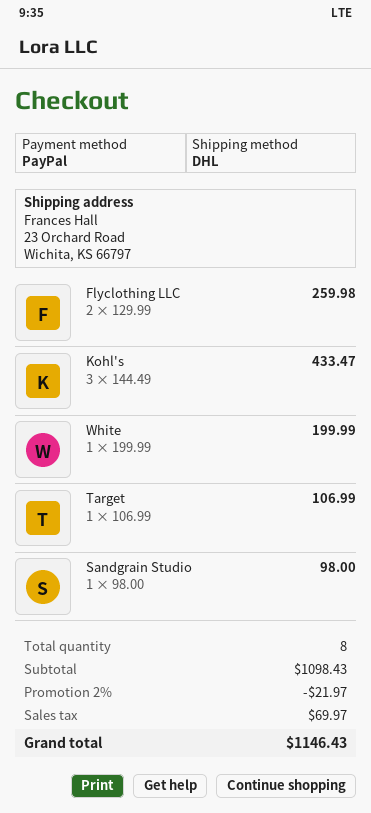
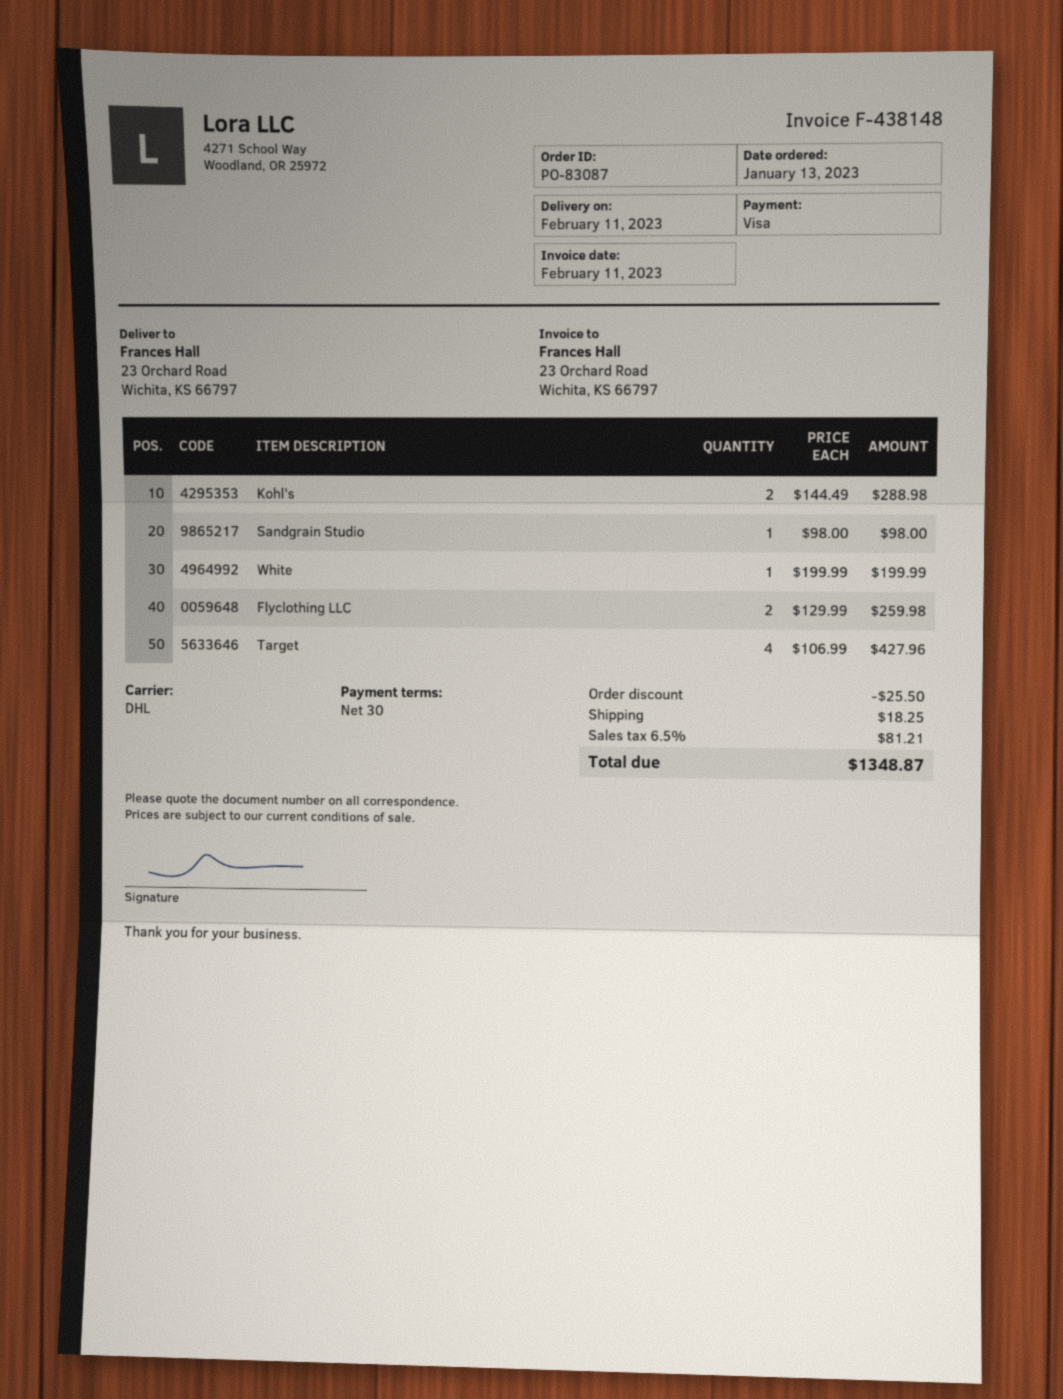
payment method: PayPal -> Visa
Kohl's: 3 x 144.49 = 433.47 -> 2 x 144.49 = 288.98
Target: 1 x 106.99 = 106.99 -> 4 x 106.99 = 427.96
discount: 21.97 -> 25.50
shipping: none -> 18.25
tax: 69.97 -> 81.21
total: 1146.43 -> 1348.87

